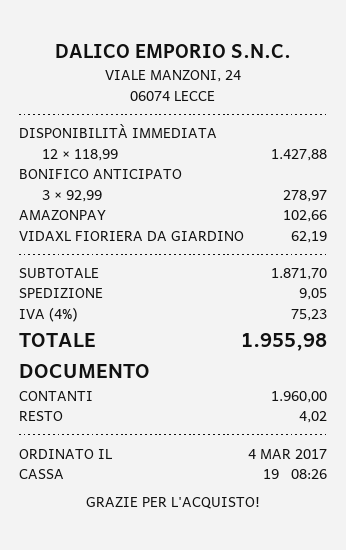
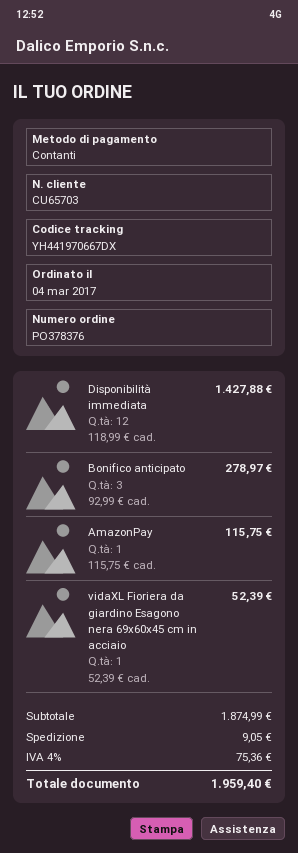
AMAZONPAY: 1 x 102.66 = 102.66 -> 1 x 115.75 = 115.75
VIDAXL FIORIERA DA GIARDINO: 1 x 62.19 = 62.19 -> 1 x 52.39 = 52.39
subtotal: 1871.70 -> 1874.99
tax: 4% = 75.23 -> 4% = 75.36
total: 1955.98 -> 1959.40

